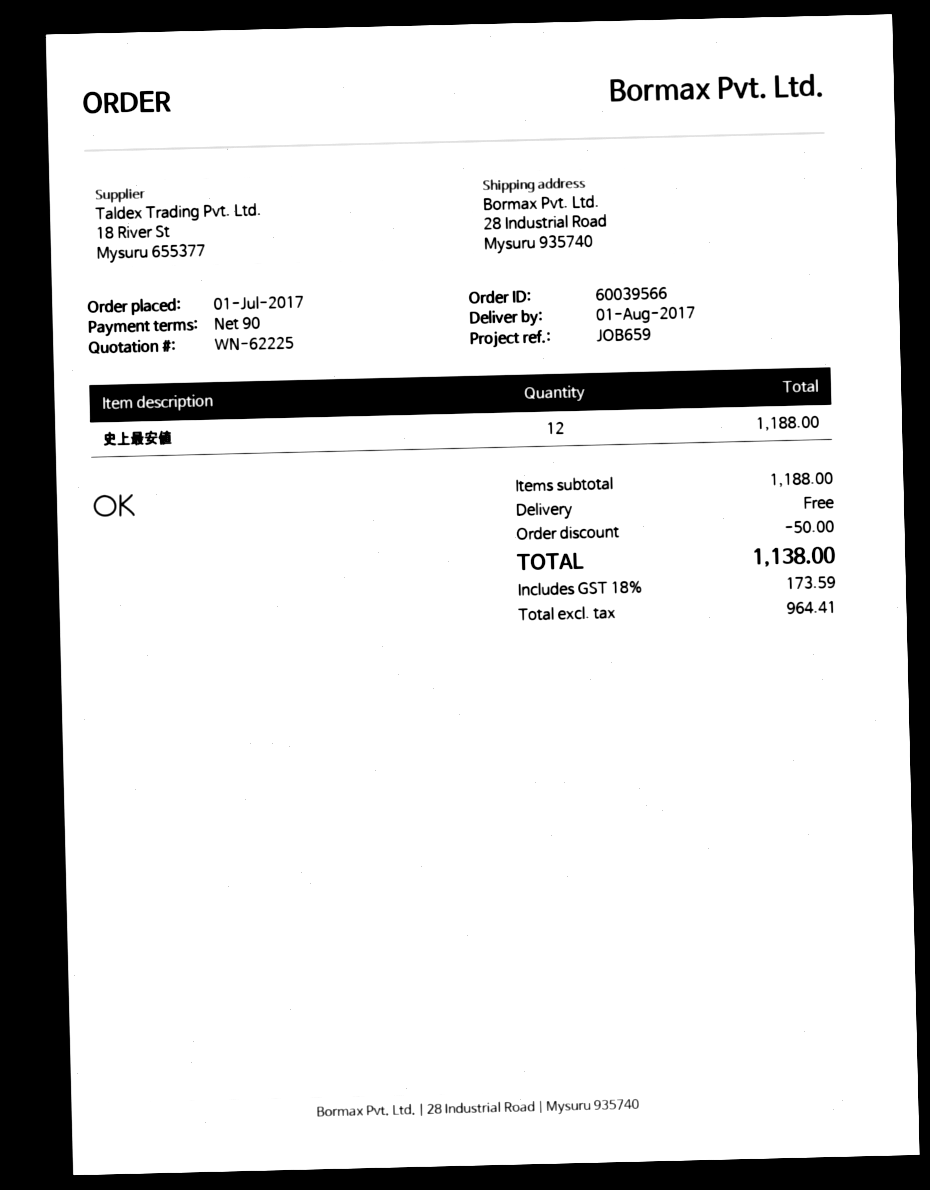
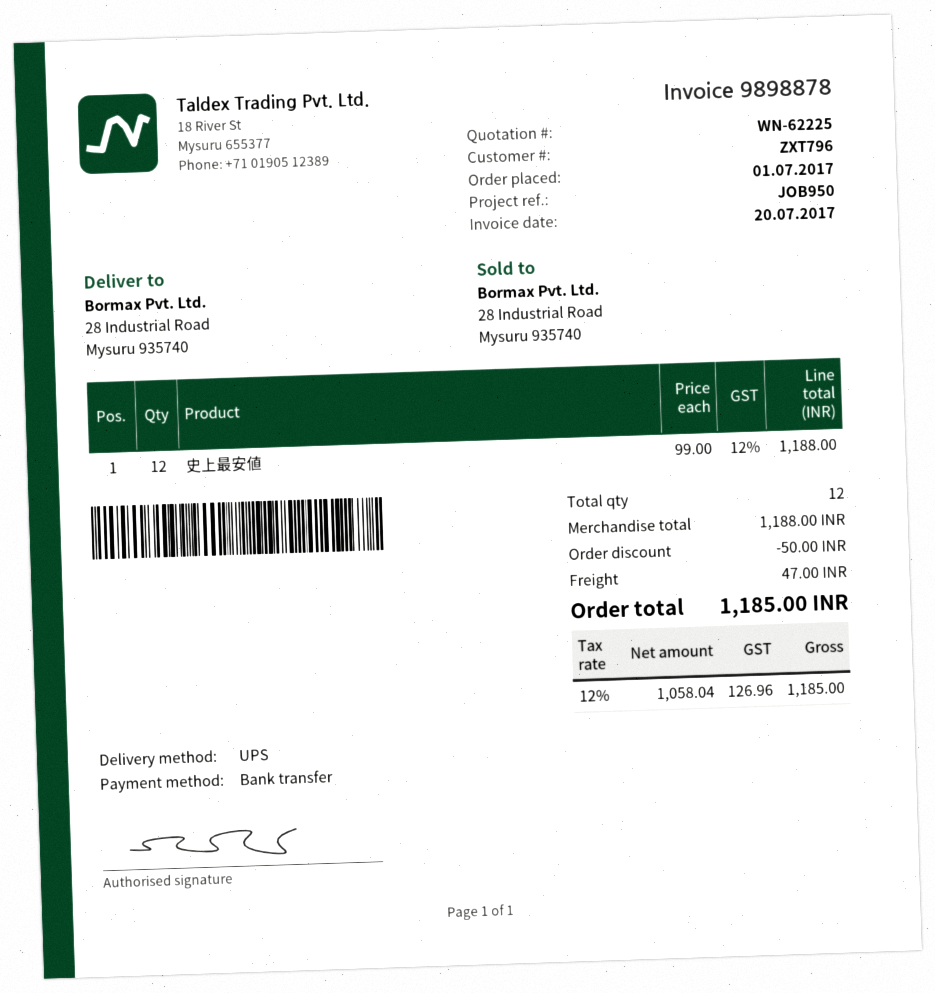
reference: JOB659 -> JOB950
shipping: 0.00 -> 47.00
net: 964.41 -> 1058.04
tax: 18% = 173.59 -> 12% = 126.96
total: 1138.00 -> 1185.00

